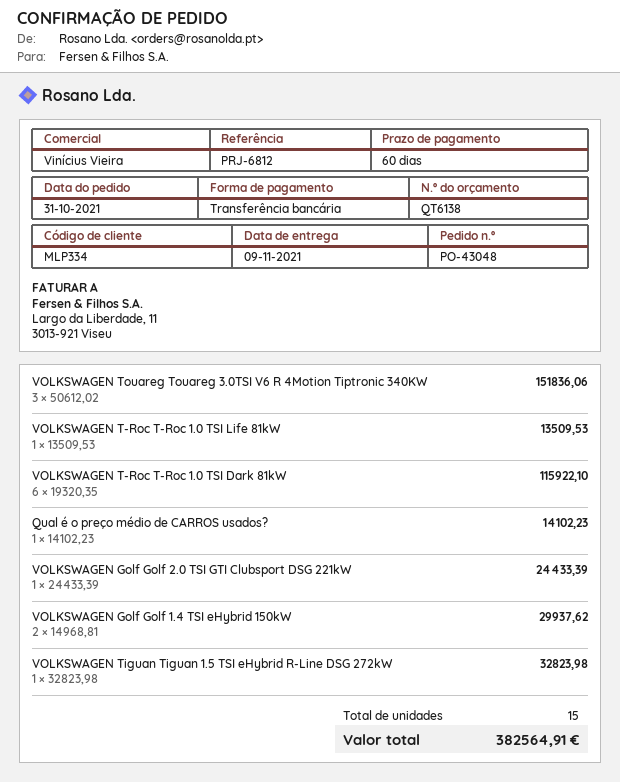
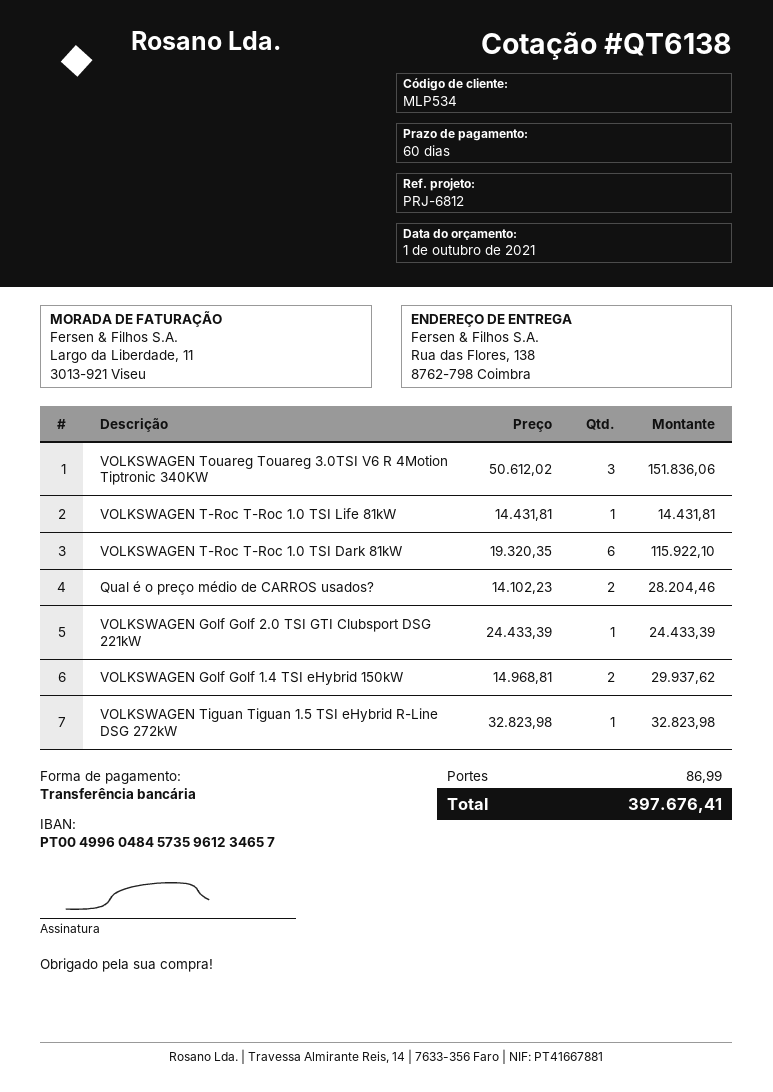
customer number: MLP334 -> MLP534
VOLKSWAGEN T-Roc T-Roc 1.0 TSI Life 81kW: 1 x 13509.53 = 13509.53 -> 1 x 14431.81 = 14431.81
Qual é o preço médio de CARROS usados?: 1 x 14102.23 = 14102.23 -> 2 x 14102.23 = 28204.46
shipping: none -> 86.99
total: 382564.91 -> 397676.41

